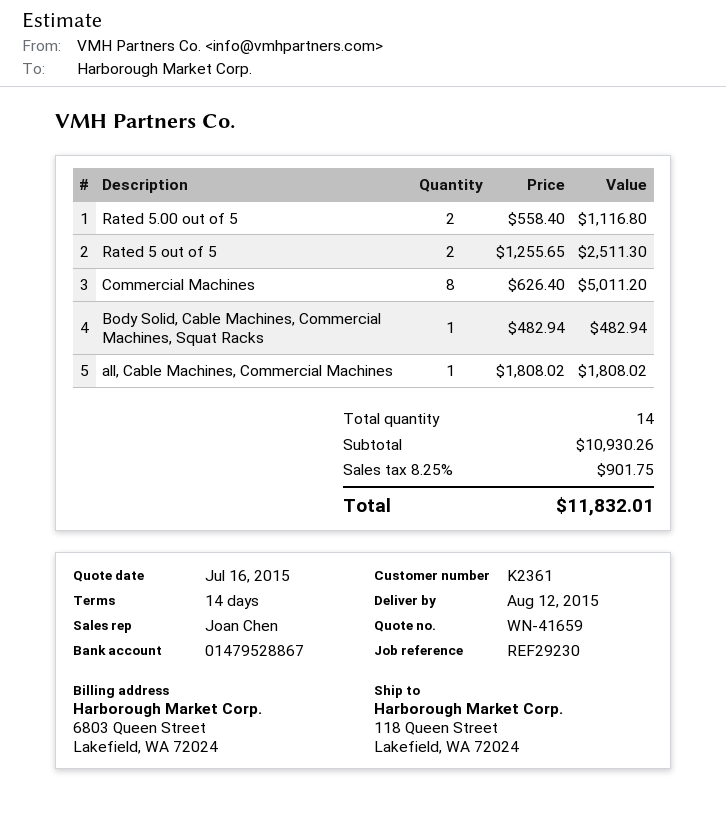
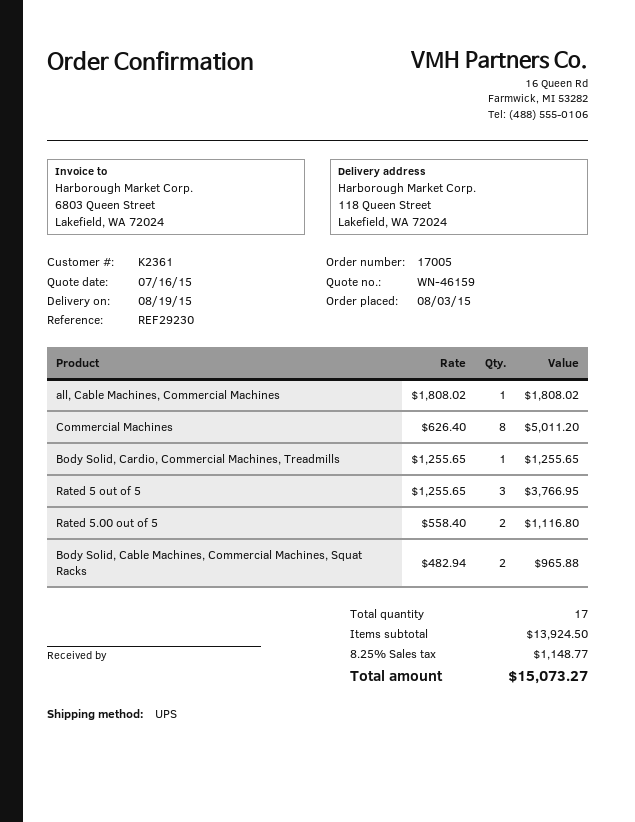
quote number: WN-41659 -> WN-46159
delivery date: 2015-08-12 -> 2015-08-19
Rated 5 out of 5: 2 x 1255.65 = 2511.30 -> 3 x 1255.65 = 3766.95
Body Solid, Cable Machines, Commercial Machines, Squat Racks: 1 x 482.94 = 482.94 -> 2 x 482.94 = 965.88
Body Solid, Cardio, Commercial Machines, Treadmills: none -> 1 x 1255.65 = 1255.65
total quantity: 14 -> 17
subtotal: 10930.26 -> 13924.50
tax: 8.25% = 901.75 -> 8.25% = 1148.77
total: 11832.01 -> 15073.27

